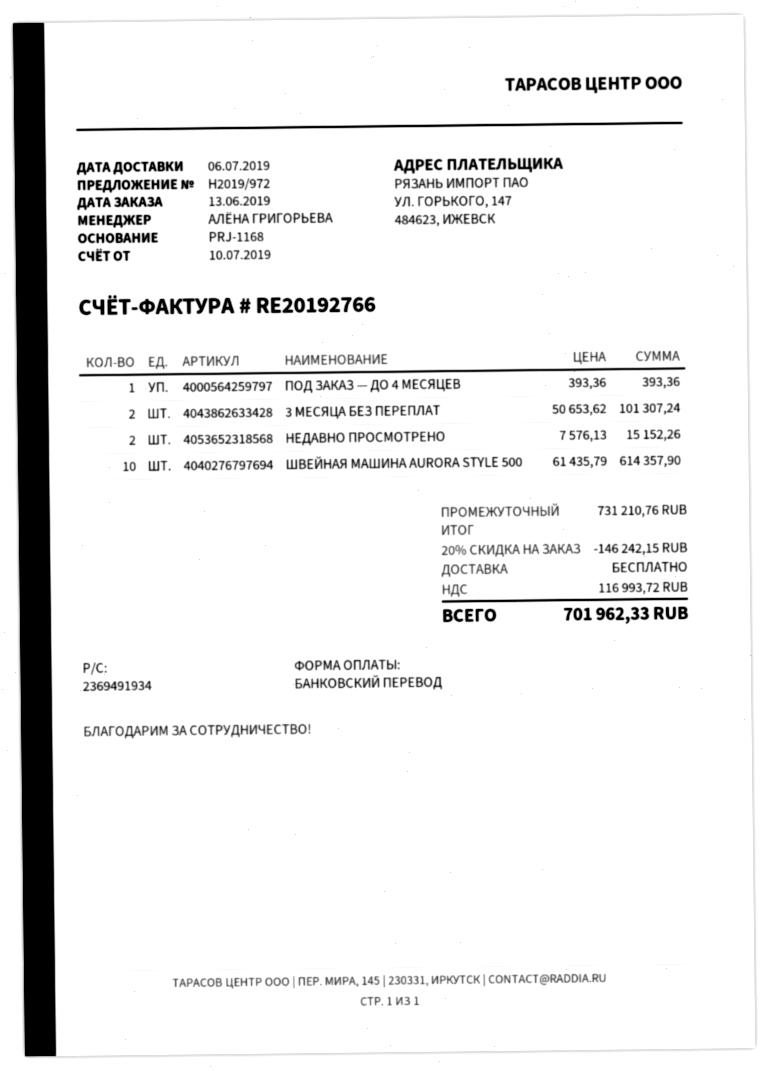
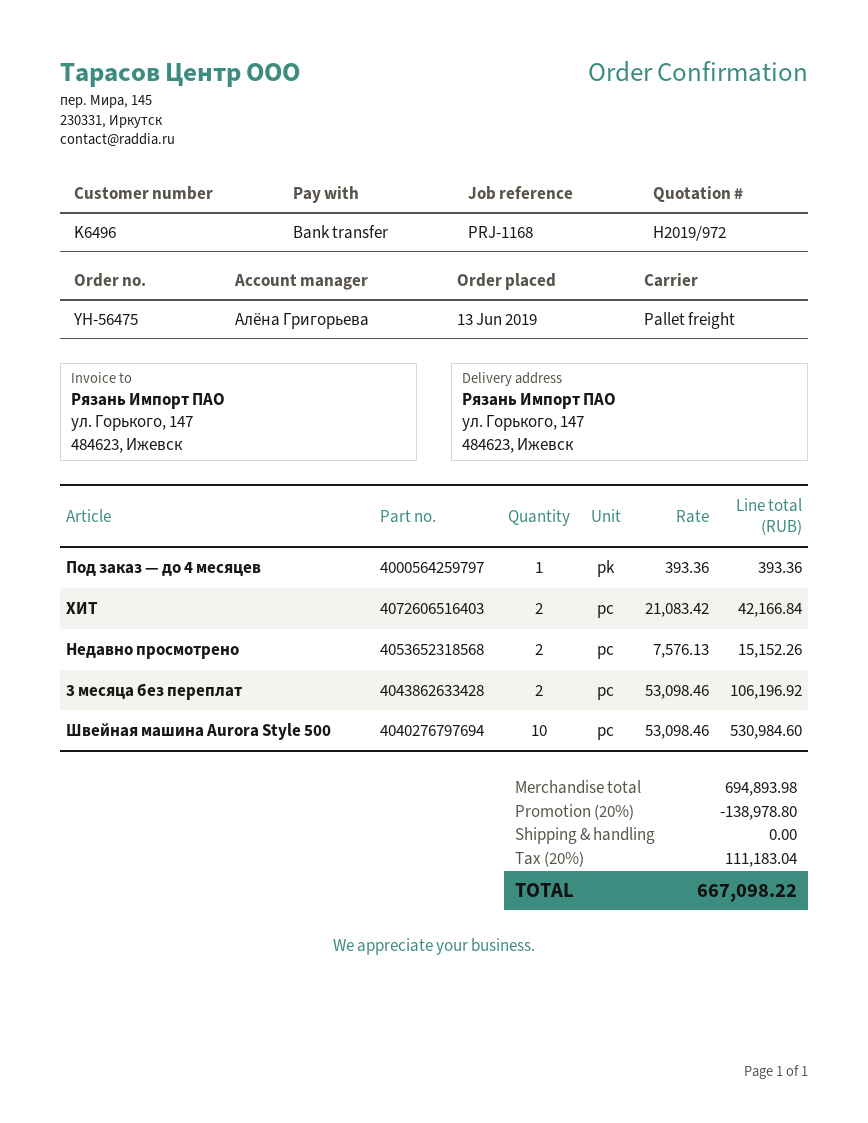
3 МЕСЯЦА БЕЗ ПЕРЕПЛАТ: 2 x 50653.62 = 101307.24 -> 2 x 53098.46 = 106196.92
ШВЕЙНАЯ МАШИНА AURORA STYLE 500: 10 x 61435.79 = 614357.90 -> 10 x 53098.46 = 530984.60
ХИТ: none -> 2 x 21083.42 = 42166.84
subtotal: 731210.76 -> 694893.98
discount: 20% = 146242.15 -> 20% = 138978.80
tax: 116993.72 -> 111183.04
total: 701962.33 -> 667098.22

